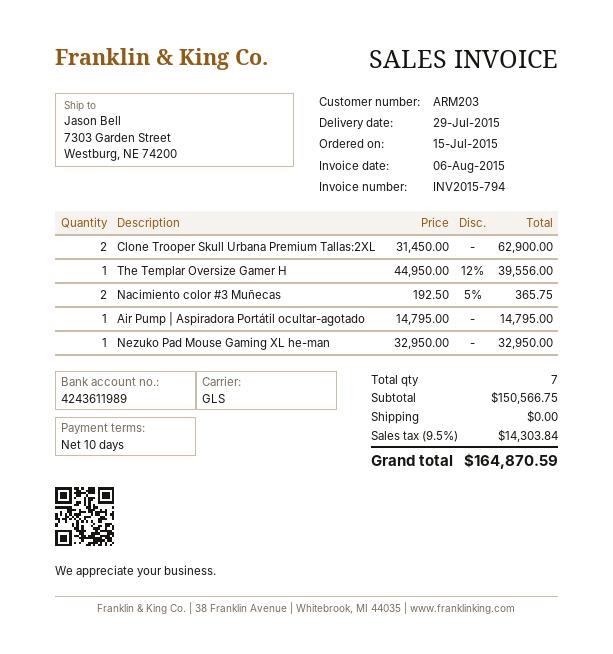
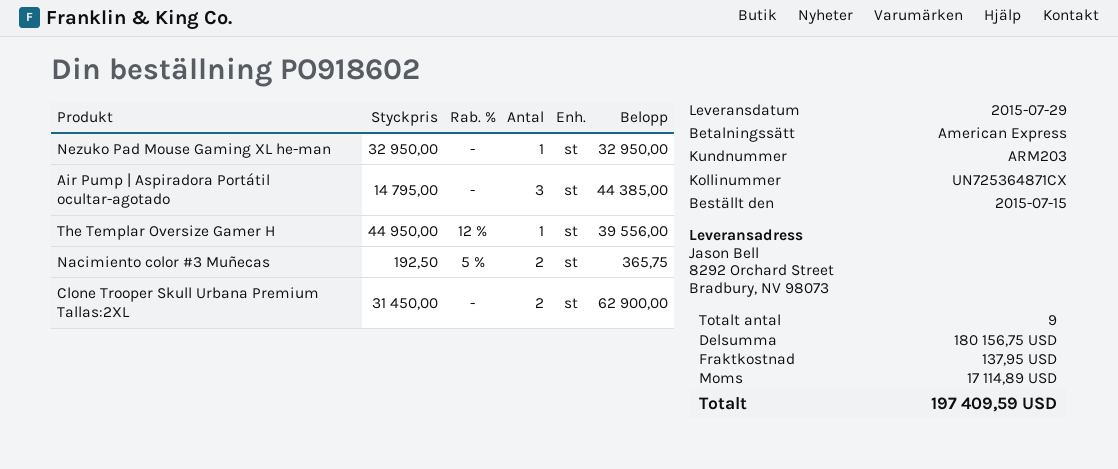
ship to: 7303 Garden Street, Westburg, NE 74200 -> 8292 Orchard Street, Bradbury, NV 98073
Air Pump | Aspiradora Portátil ocultar-agotado: 1 x 14795.00 = 14795.00 -> 3 x 14795.00 = 44385.00
total quantity: 7 -> 9
subtotal: 150566.75 -> 180156.75
shipping: 0.00 -> 137.95
tax: 14303.84 -> 17114.89
total: 164870.59 -> 197409.59

